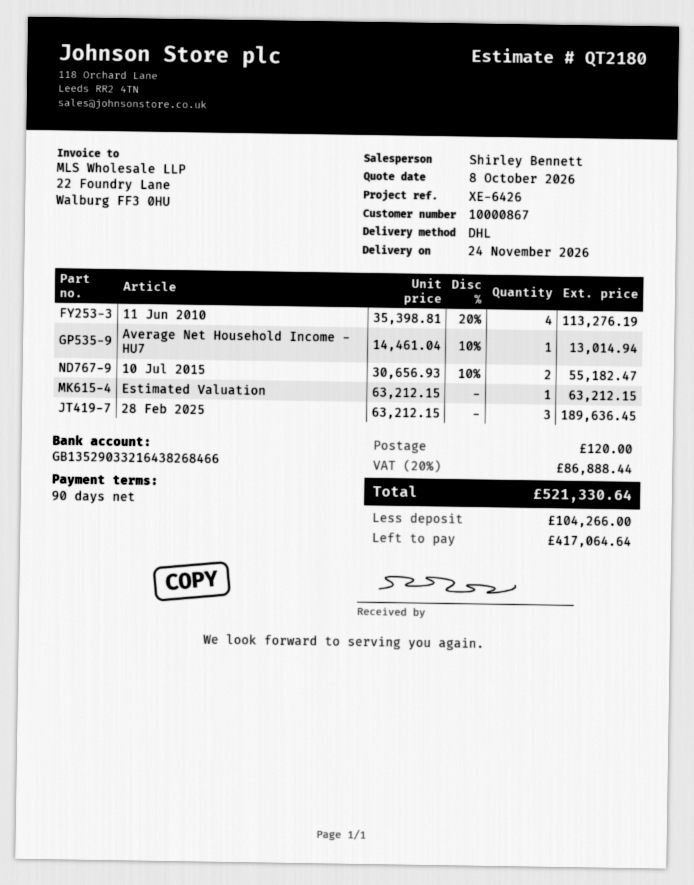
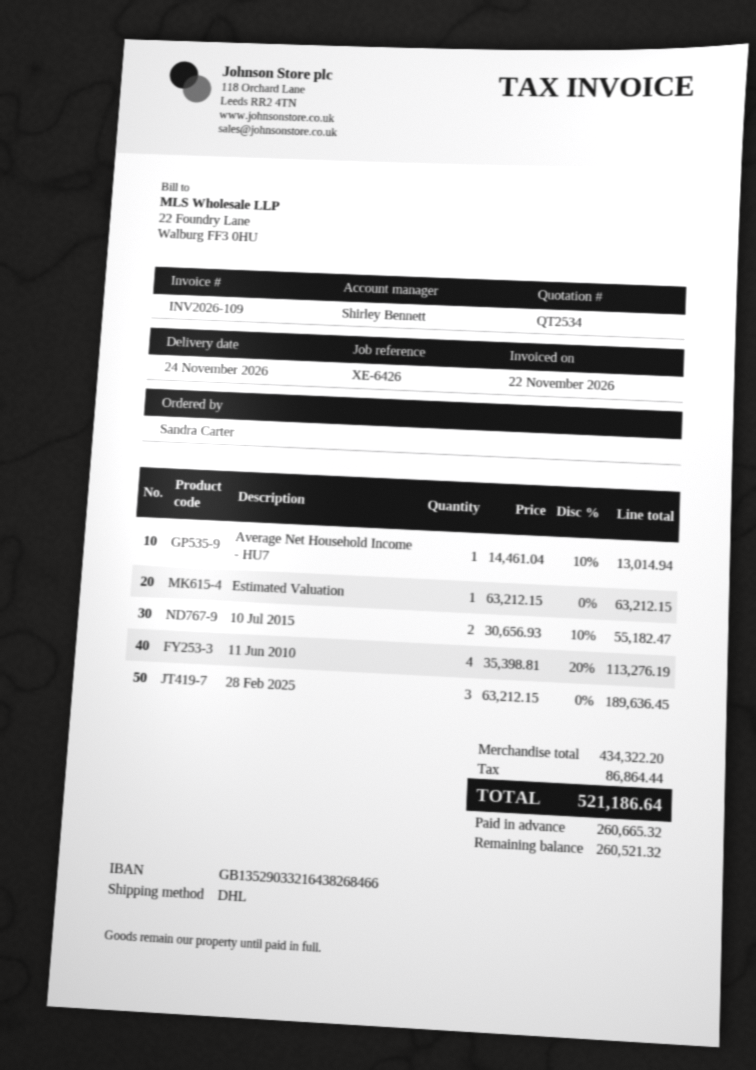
quote number: QT2180 -> QT2534
shipping: 120.00 -> none
tax: 86888.44 -> 86864.44
total: 521330.64 -> 521186.64
deposit: 104266.00 -> 260665.32
balance: 417064.64 -> 260521.32

